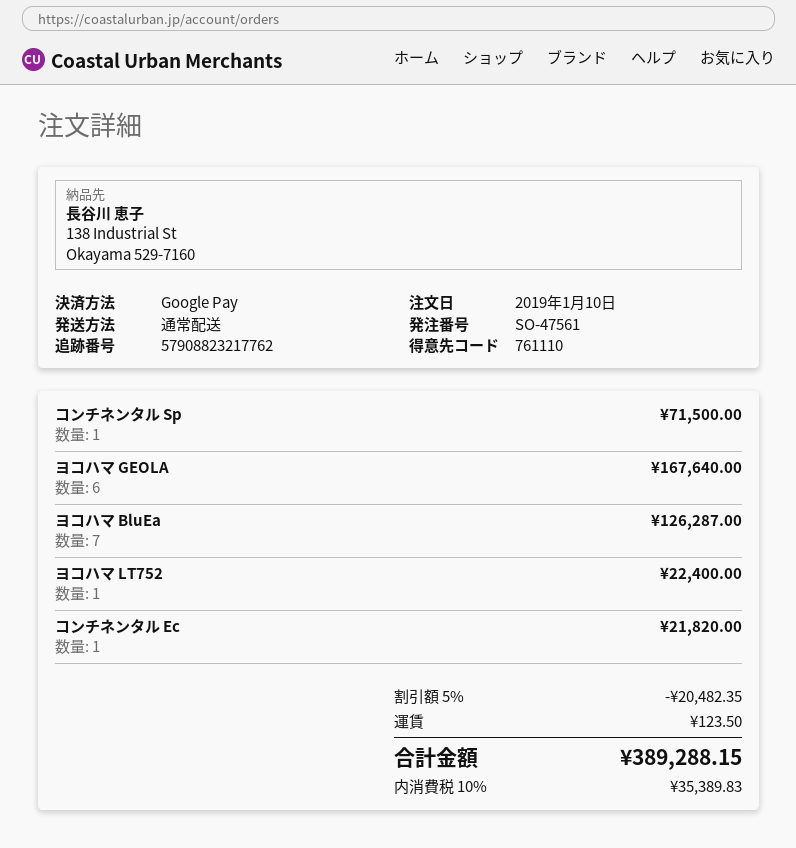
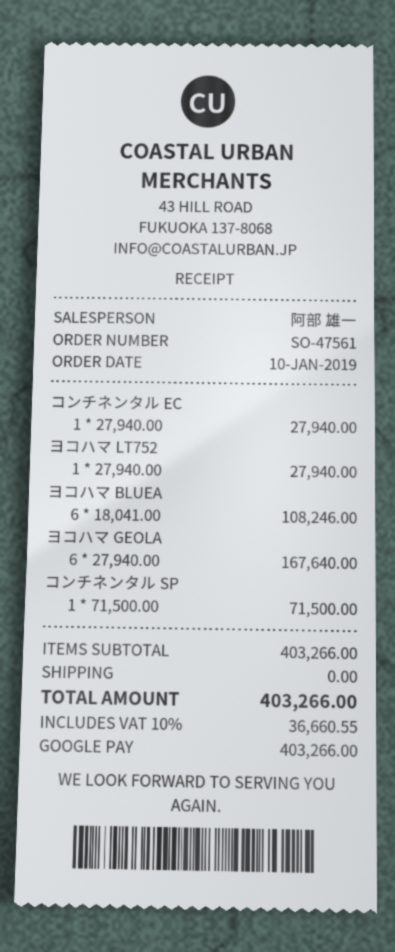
ヨコハマ BluEa: 7 for 126287.00 -> 6 for 108246.00
ヨコハマ LT752: 1 for 22400.00 -> 1 for 27940.00
コンチネンタル Ec: 1 for 21820.00 -> 1 for 27940.00
discount: 5% = 20482.35 -> none
shipping: 123.50 -> 0.00
tax: 10% = 35389.83 -> 10% = 36660.55
total: 389288.15 -> 403266.00

